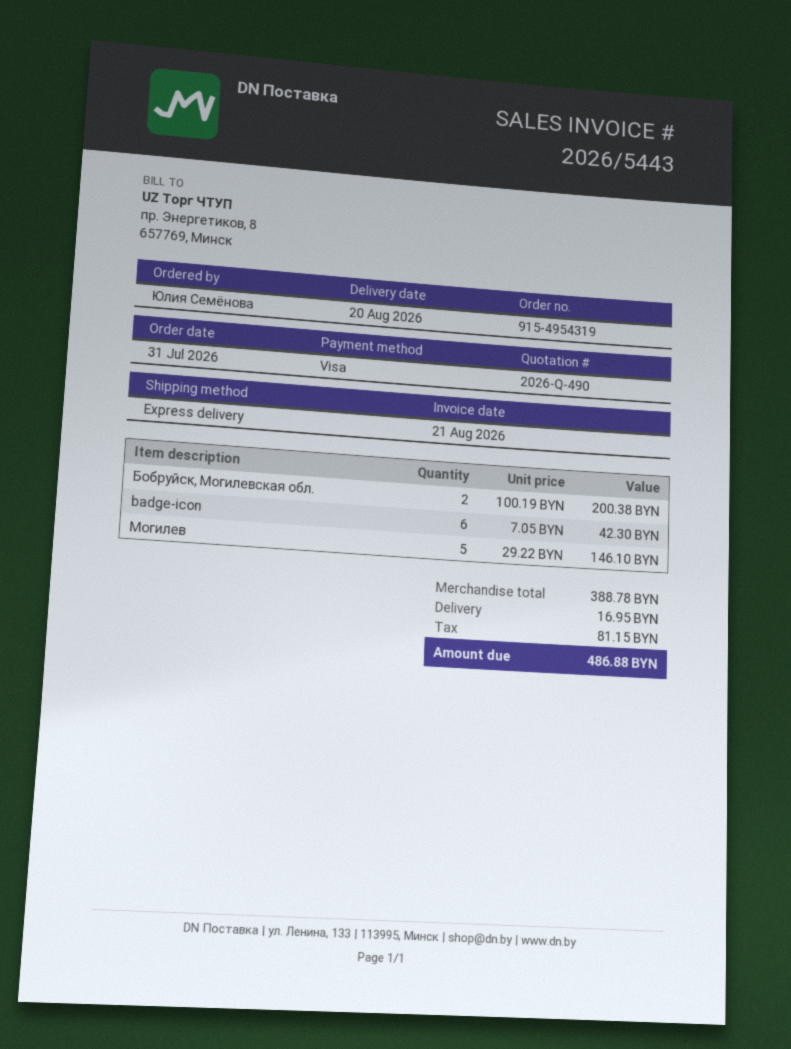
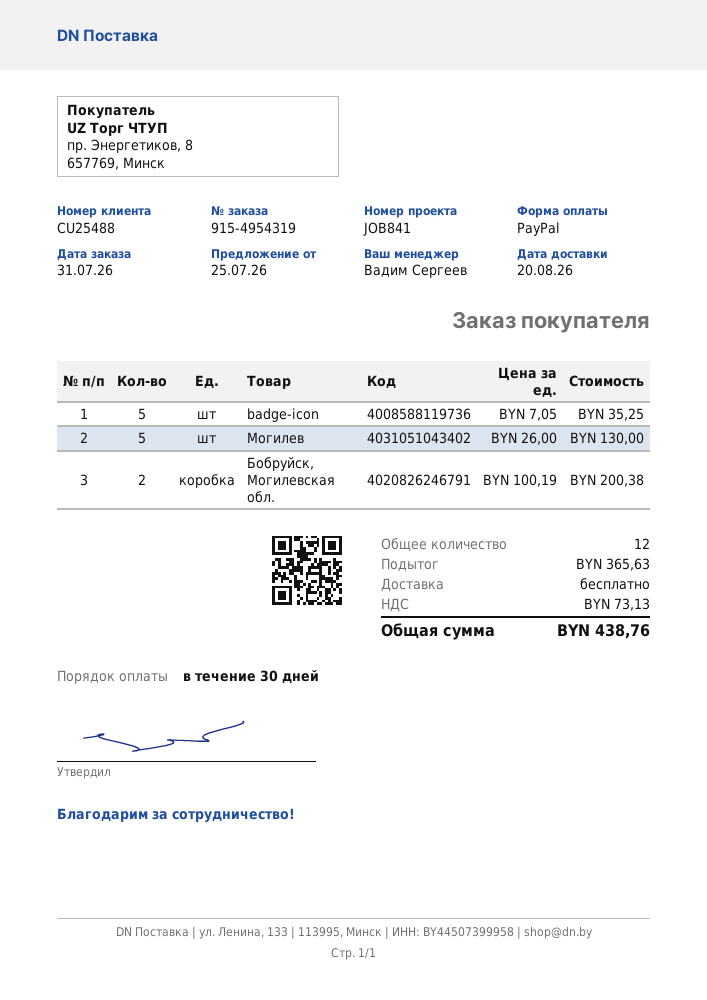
payment method: Visa -> PayPal
badge-icon: 6 x 7.05 = 42.30 -> 5 x 7.05 = 35.25
Могилев: 5 x 29.22 = 146.10 -> 5 x 26.00 = 130.00
subtotal: 388.78 -> 365.63
shipping: 16.95 -> 0.00
tax: 81.15 -> 73.13
total: 486.88 -> 438.76

